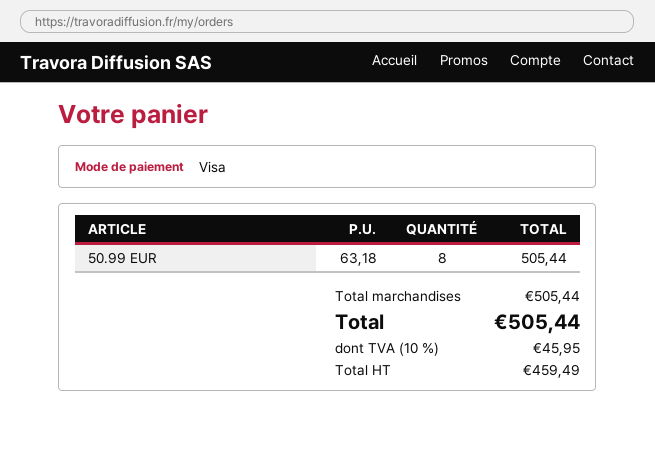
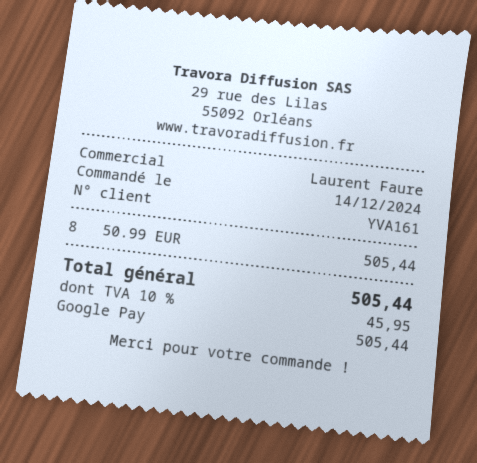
payment method: Visa -> Google Pay

